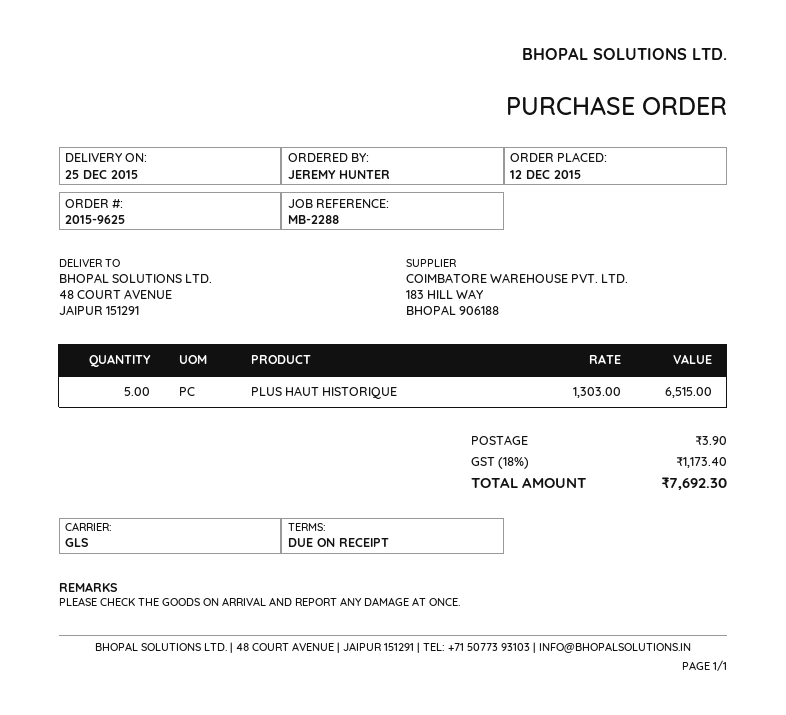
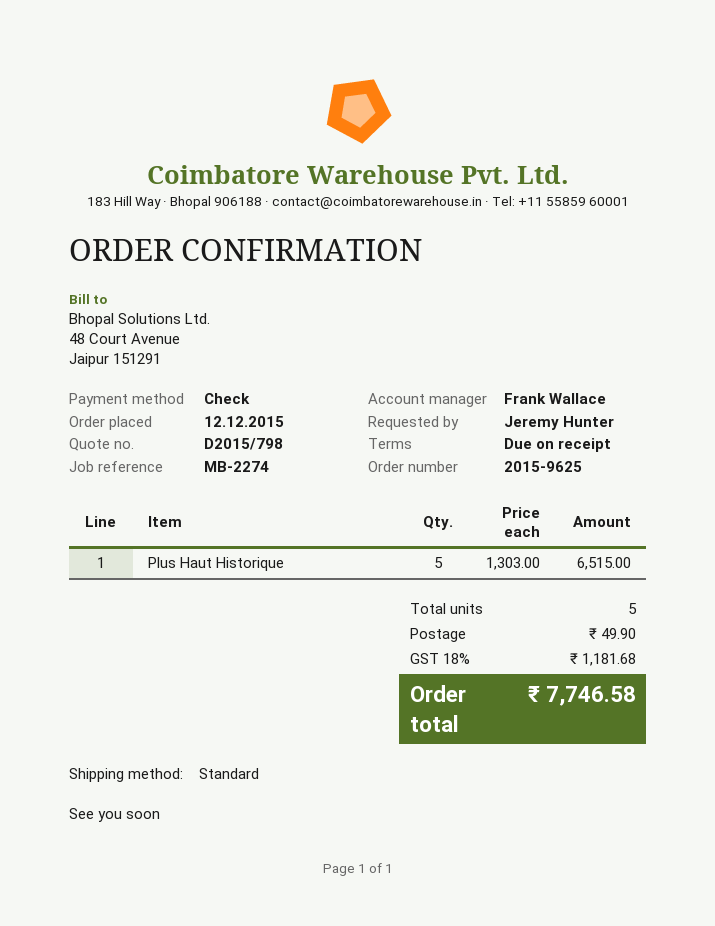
reference: MB-2288 -> MB-2274
shipping method: GLS -> standard
shipping: 3.90 -> 49.90
tax: 18% = 1173.40 -> 18% = 1181.68
total: 7692.30 -> 7746.58

